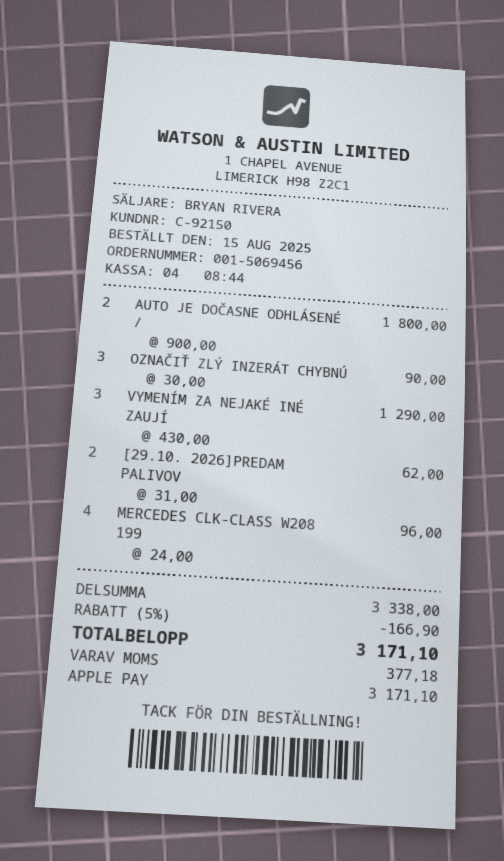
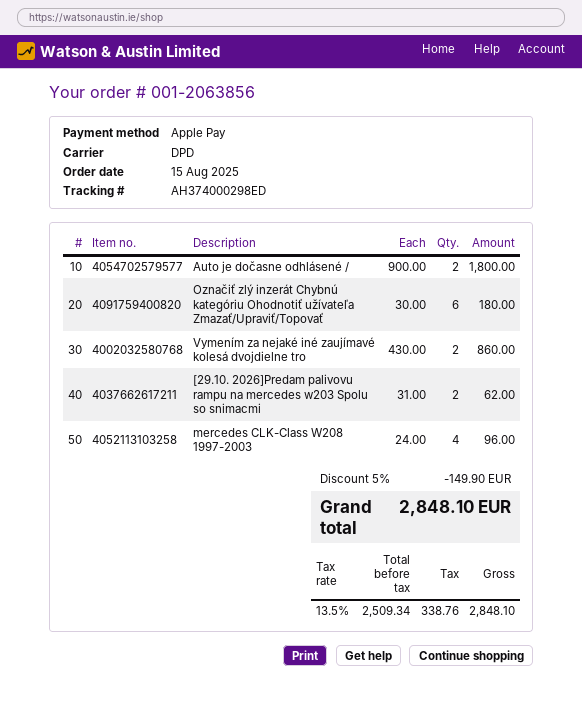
order number: 001-5069456 -> 001-2063856
OZNAČIŤ ZLÝ INZERÁT CHYBNÚ: 3 x 30.00 = 90.00 -> 6 x 30.00 = 180.00
VYMENÍM ZA NEJAKÉ INÉ ZAUJÍ: 3 x 430.00 = 1290.00 -> 2 x 430.00 = 860.00
discount: 5% = 166.90 -> 5% = 149.90
tax: 377.18 -> 338.76
total: 3171.10 -> 2848.10

